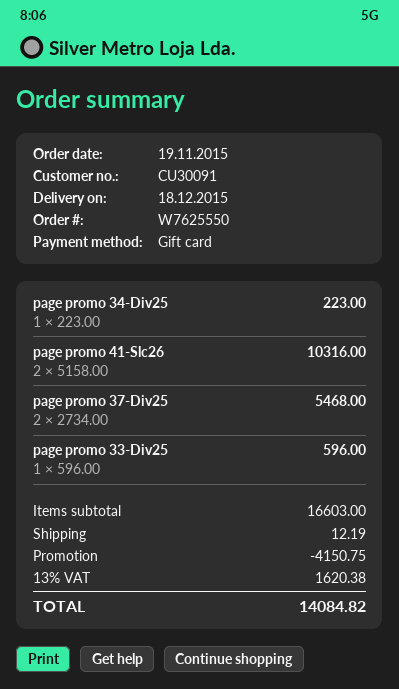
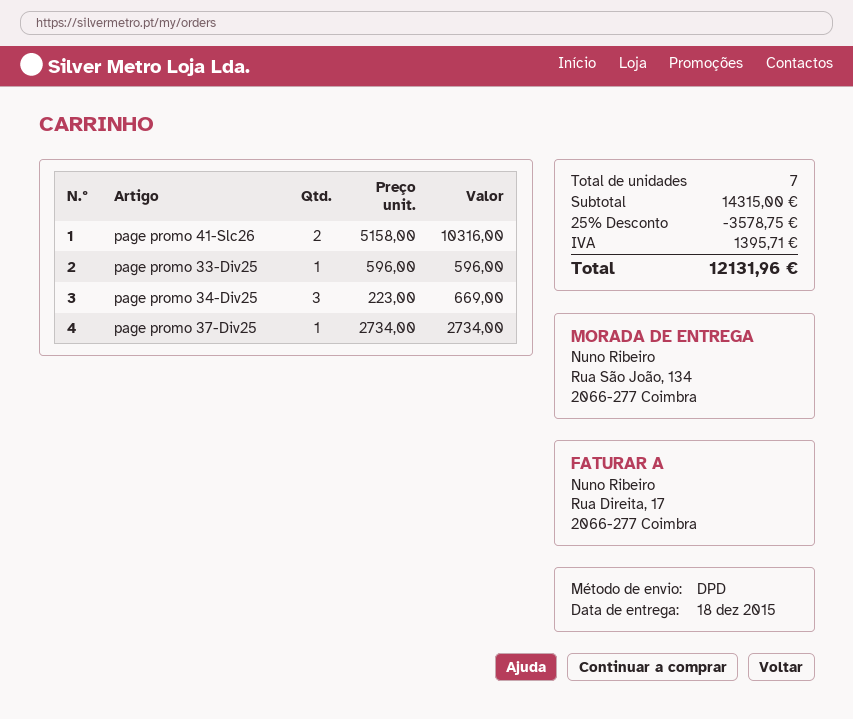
page promo 34-Div25: 1 x 223.00 = 223.00 -> 3 x 223.00 = 669.00
page promo 37-Div25: 2 x 2734.00 = 5468.00 -> 1 x 2734.00 = 2734.00
subtotal: 16603.00 -> 14315.00
discount: 4150.75 -> 3578.75
shipping: 12.19 -> none
tax: 1620.38 -> 1395.71
total: 14084.82 -> 12131.96

